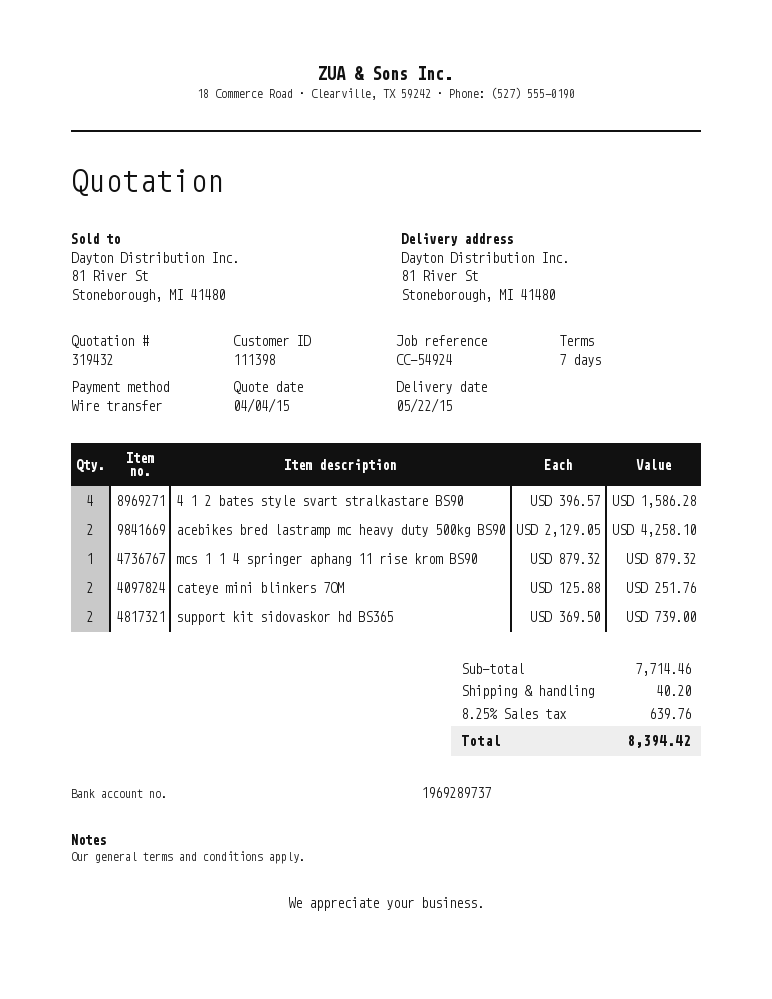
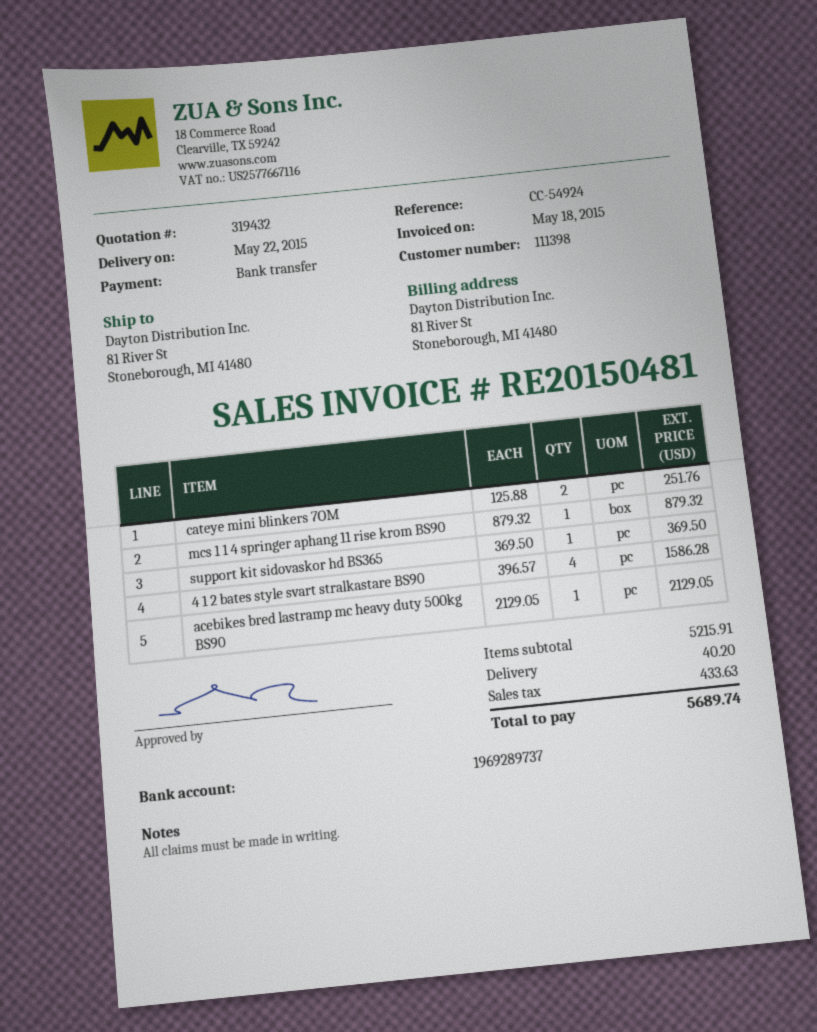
acebikes bred lastramp mc heavy duty 500kg BS90: 2 x 2129.05 = 4258.10 -> 1 x 2129.05 = 2129.05
support kit sidovaskor hd BS365: 2 x 369.50 = 739.00 -> 1 x 369.50 = 369.50
subtotal: 7714.46 -> 5215.91
tax: 639.76 -> 433.63
total: 8394.42 -> 5689.74

